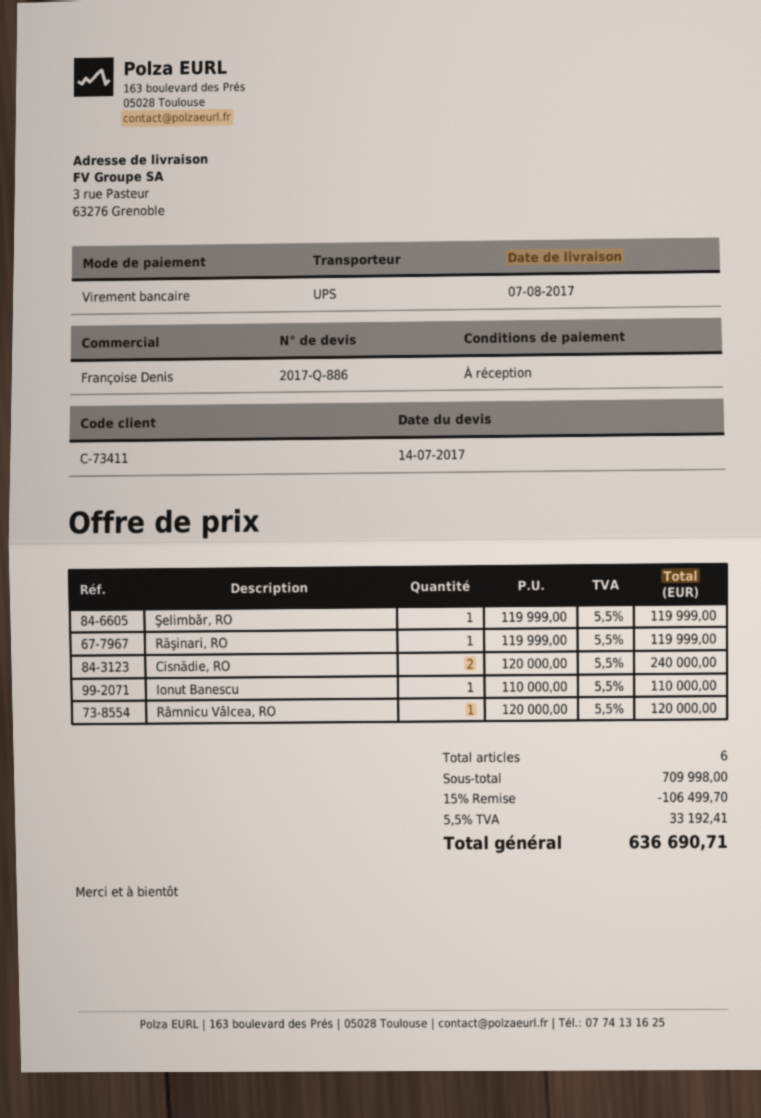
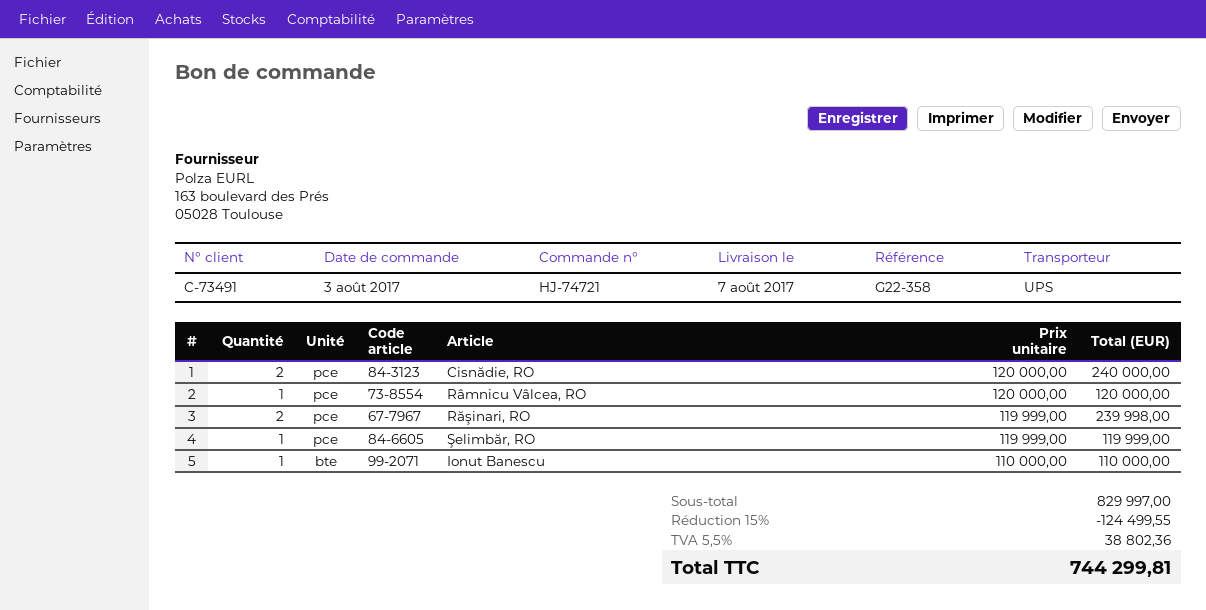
customer number: C-73411 -> C-73491
Răşinari, RO: 1 x 119999.00 = 119999.00 -> 2 x 119999.00 = 239998.00
subtotal: 709998.00 -> 829997.00
discount: 15% = 106499.70 -> 15% = 124499.55
tax: 5.5% = 33192.41 -> 5.5% = 38802.36
total: 636690.71 -> 744299.81

